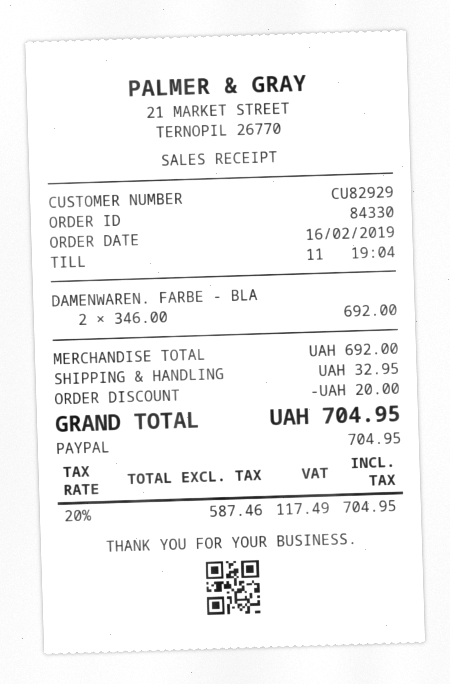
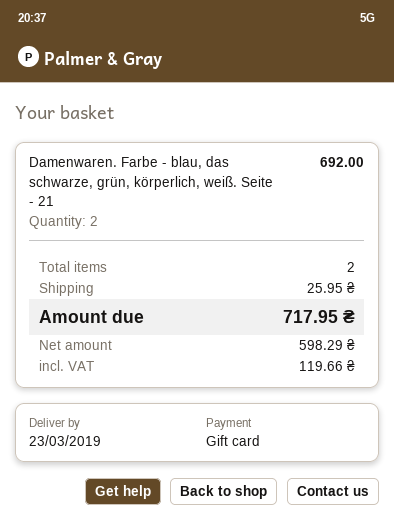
payment method: PayPal -> gift card
discount: 20.00 -> none
shipping: 32.95 -> 25.95
net: 587.46 -> 598.29
tax: 117.49 -> 119.66
total: 704.95 -> 717.95

